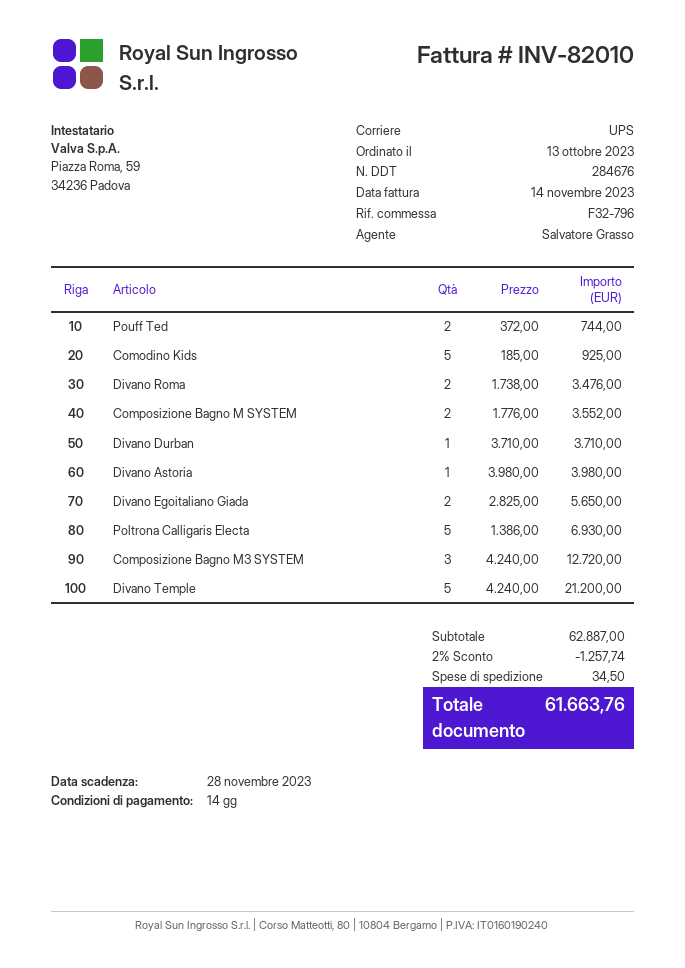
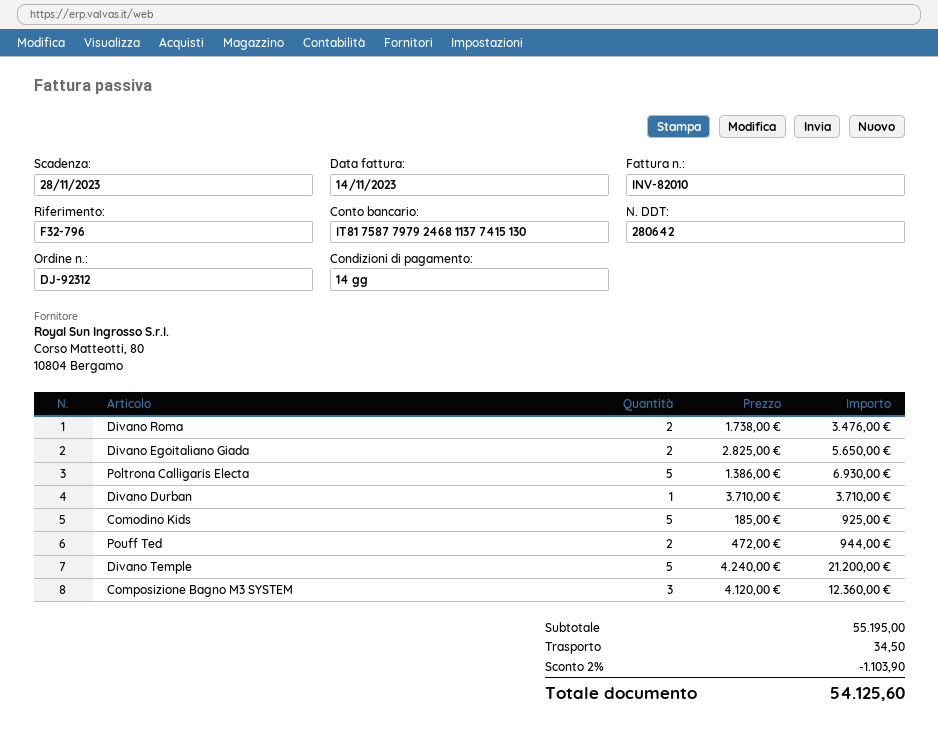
delivery note number: 284676 -> 280642
Pouff Ted: 2 x 372.00 = 744.00 -> 2 x 472.00 = 944.00
Composizione Bagno M SYSTEM: 2 x 1776.00 = 3552.00 -> none
Divano Astoria: 1 x 3980.00 = 3980.00 -> none
Composizione Bagno M3 SYSTEM: 3 x 4240.00 = 12720.00 -> 3 x 4120.00 = 12360.00
subtotal: 62887.00 -> 55195.00
discount: 2% = 1257.74 -> 2% = 1103.90
total: 61663.76 -> 54125.60

